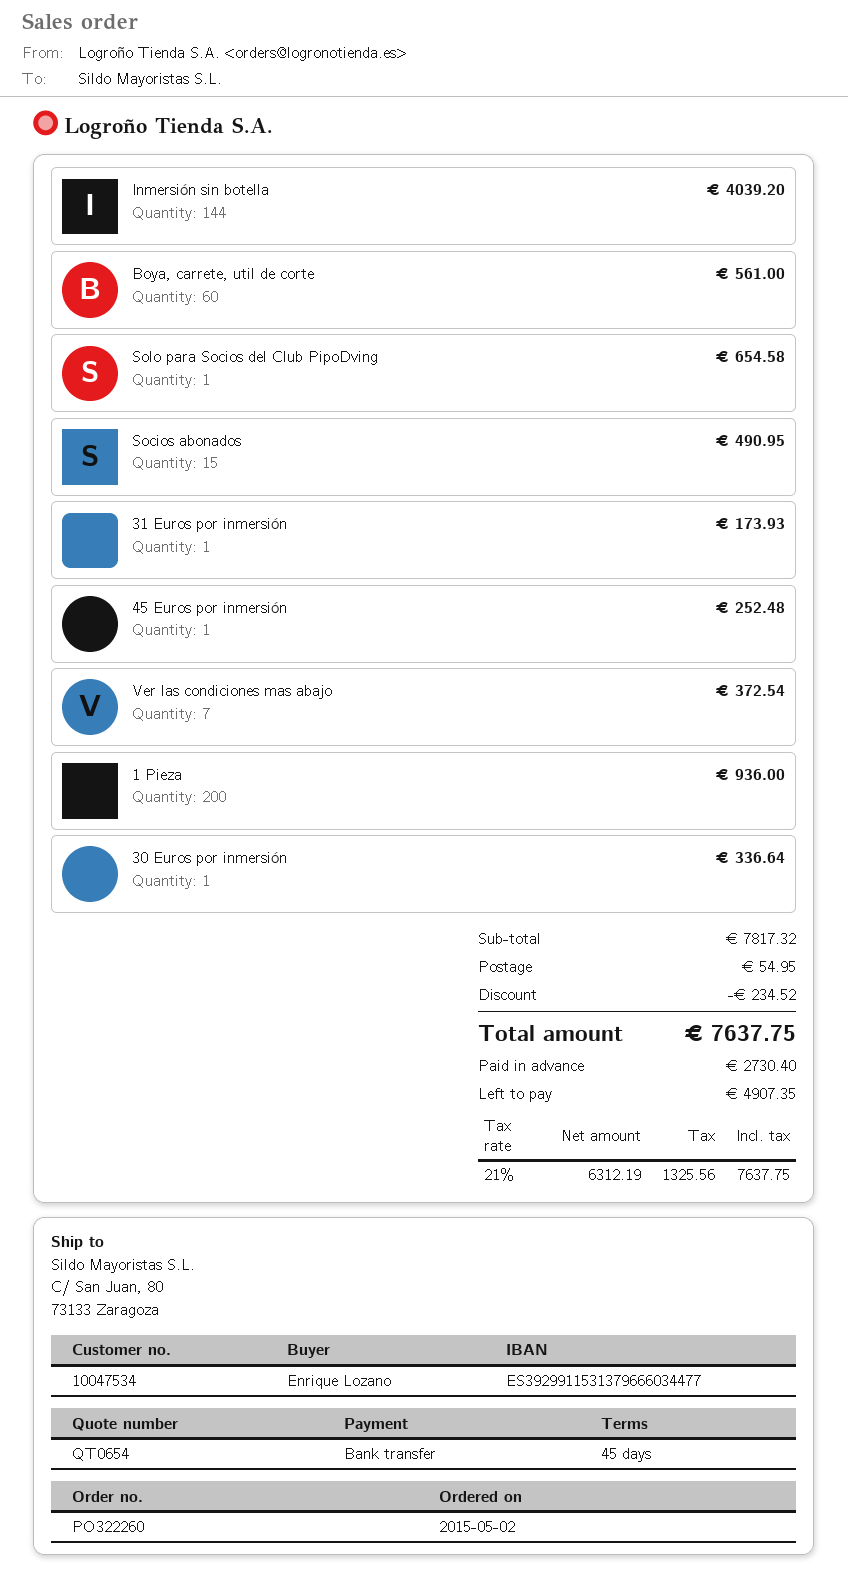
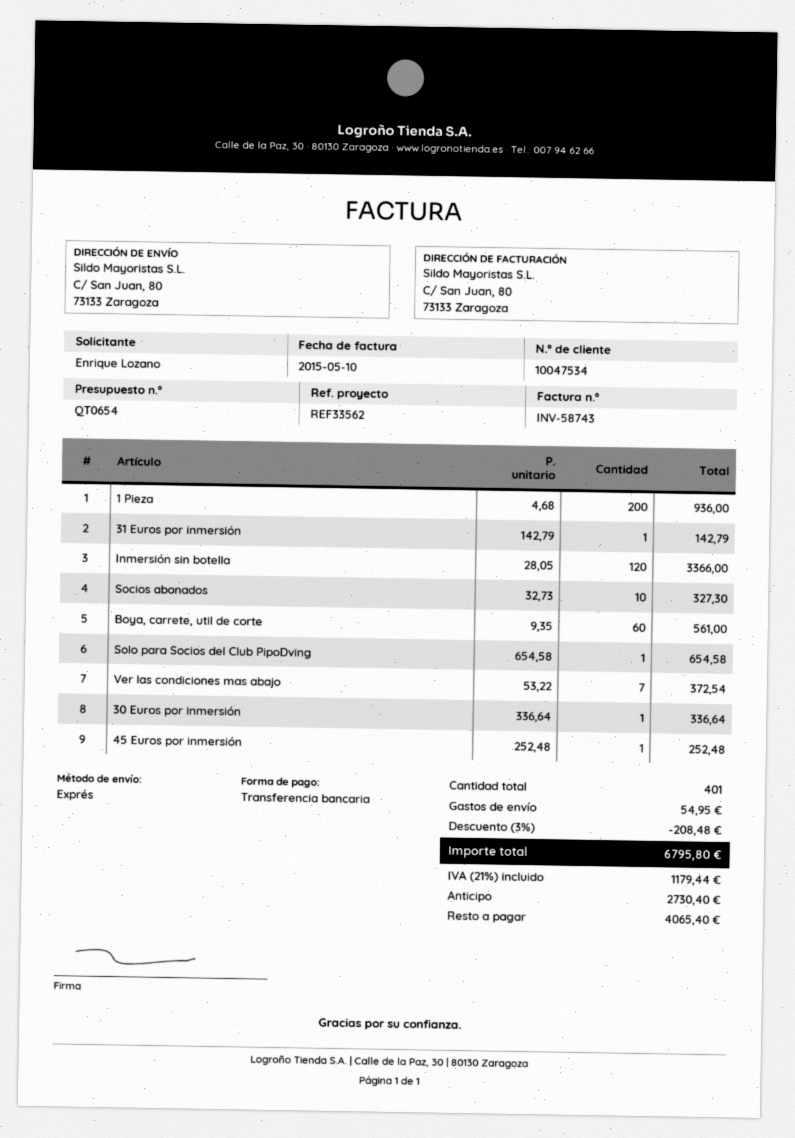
Inmersión sin botella: 144 for 4039.20 -> 120 for 3366.00
Socios abonados: 15 for 490.95 -> 10 for 327.30
31 Euros por inmersión: 1 for 173.93 -> 1 for 142.79
discount: 234.52 -> 208.48
tax: 21% = 1325.56 -> 21% = 1179.44
total: 7637.75 -> 6795.80
balance: 4907.35 -> 4065.40

